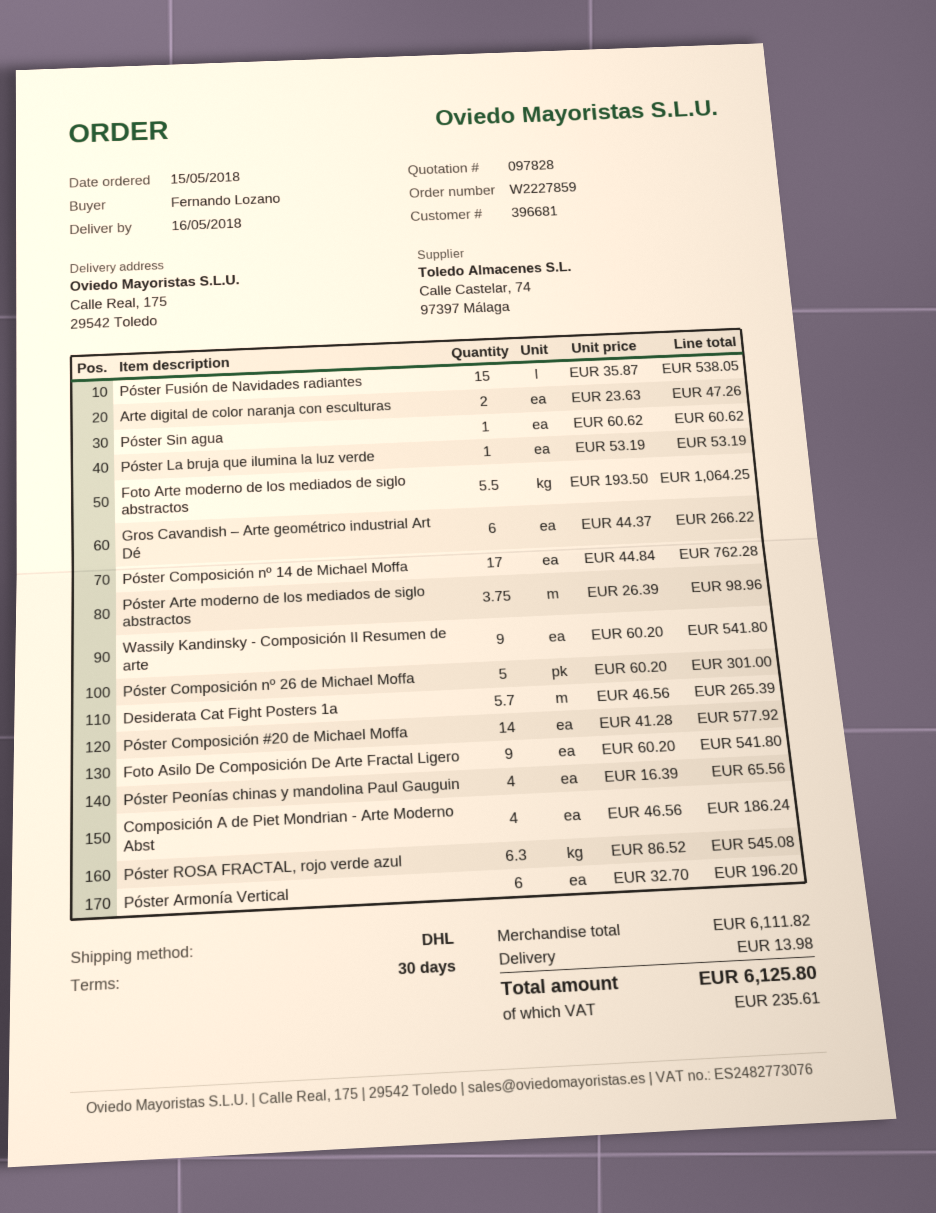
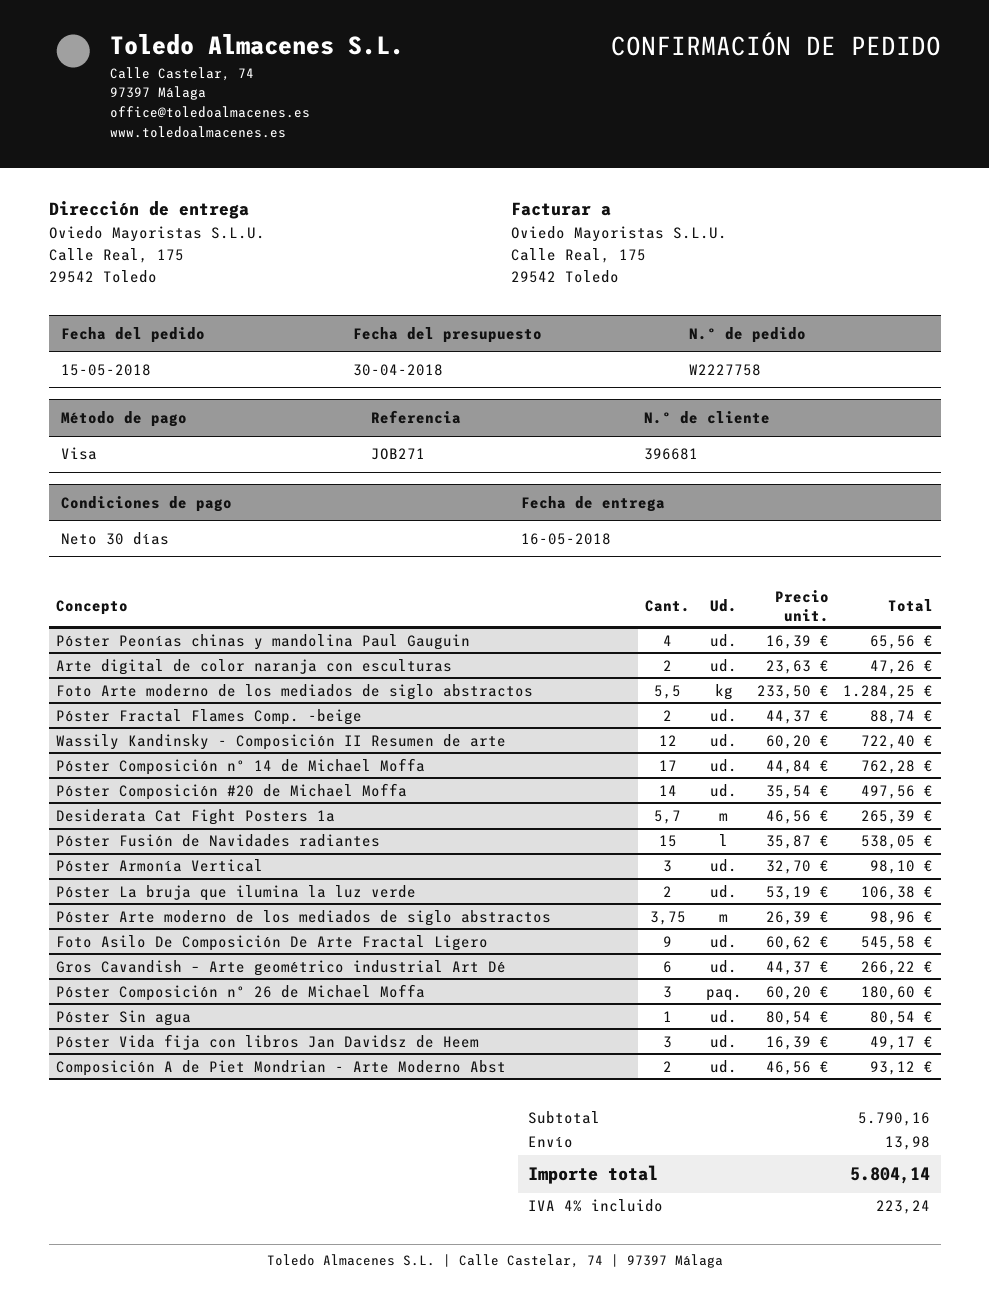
order number: W2227859 -> W2227758
Póster Sin agua: 1 x 60.62 = 60.62 -> 1 x 80.54 = 80.54
Póster La bruja que ilumina la luz verde: 1 x 53.19 = 53.19 -> 2 x 53.19 = 106.38
Foto Arte moderno de los mediados de siglo abstractos: 5.5 x 193.50 = 1064.25 -> 5.5 x 233.50 = 1284.25
Wassily Kandinsky - Composición II Resumen de arte: 9 x 60.20 = 541.80 -> 12 x 60.20 = 722.40
Póster Composición nº 26 de Michael Moffa: 5 x 60.20 = 301.00 -> 3 x 60.20 = 180.60
Póster Composición #20 de Michael Moffa: 14 x 41.28 = 577.92 -> 14 x 35.54 = 497.56
Foto Asilo De Composición De Arte Fractal Ligero: 9 x 60.20 = 541.80 -> 9 x 60.62 = 545.58
Composición A de Piet Mondrian - Arte Moderno Abst: 4 x 46.56 = 186.24 -> 2 x 46.56 = 93.12
Póster ROSA FRACTAL, rojo verde azul: 6.3 x 86.52 = 545.08 -> none
Póster Armonía Vertical: 6 x 32.70 = 196.20 -> 3 x 32.70 = 98.10
Póster Fractal Flames Comp. -beige: none -> 2 x 44.37 = 88.74
Póster Vida fija con libros Jan Davidsz de Heem: none -> 3 x 16.39 = 49.17
subtotal: 6111.82 -> 5790.16
tax: 235.61 -> 223.24
total: 6125.80 -> 5804.14

